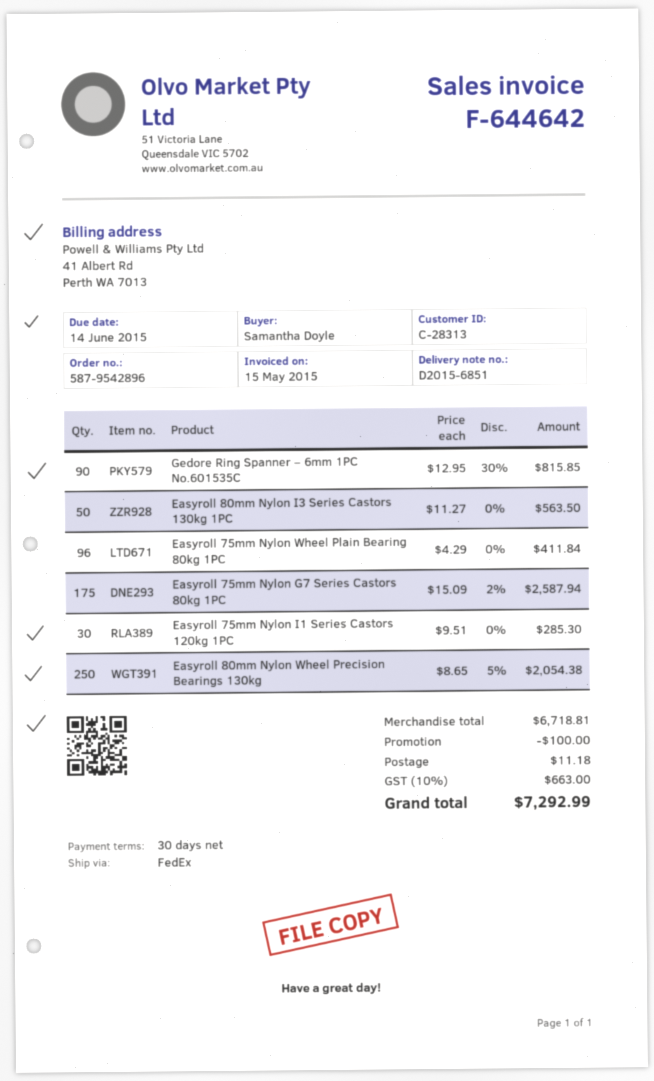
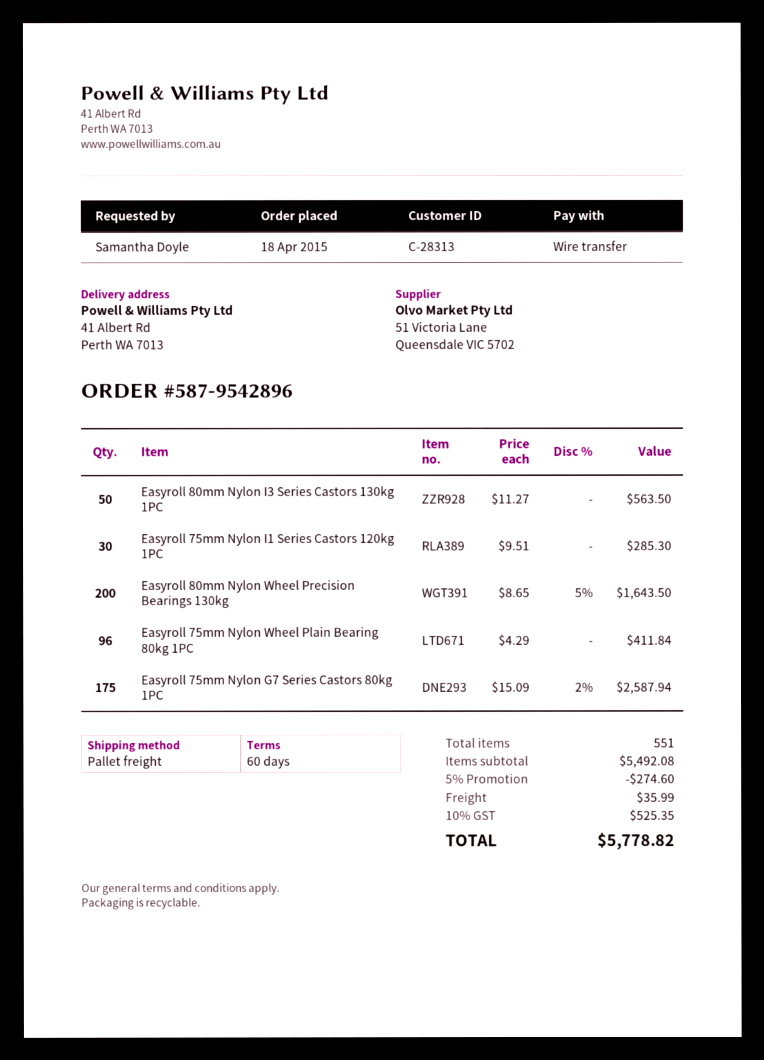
payment terms: 30 days -> 60 days
shipping method: FedEx -> pallet freight
Gedore Ring Spanner – 6mm 1PC No.601535C: 90 x 12.95 - 30% = 815.85 -> none
Easyroll 80mm Nylon Wheel Precision Bearings 130kg: 250 x 8.65 - 5% = 2054.38 -> 200 x 8.65 - 5% = 1643.50
subtotal: 6718.81 -> 5492.08
discount: 100.00 -> 274.60
shipping: 11.18 -> 35.99
tax: 10% = 663.00 -> 10% = 525.35
total: 7292.99 -> 5778.82

